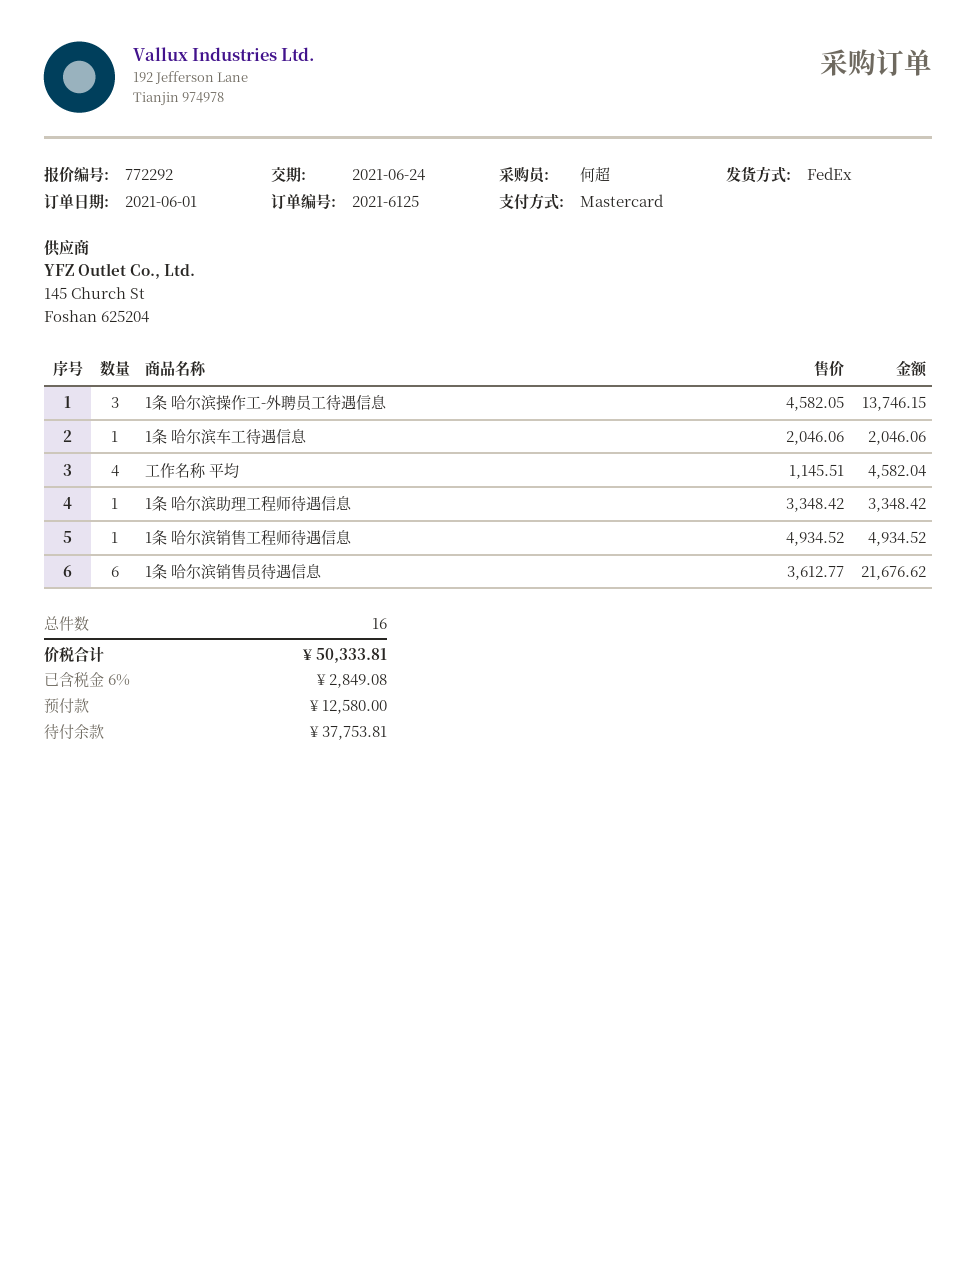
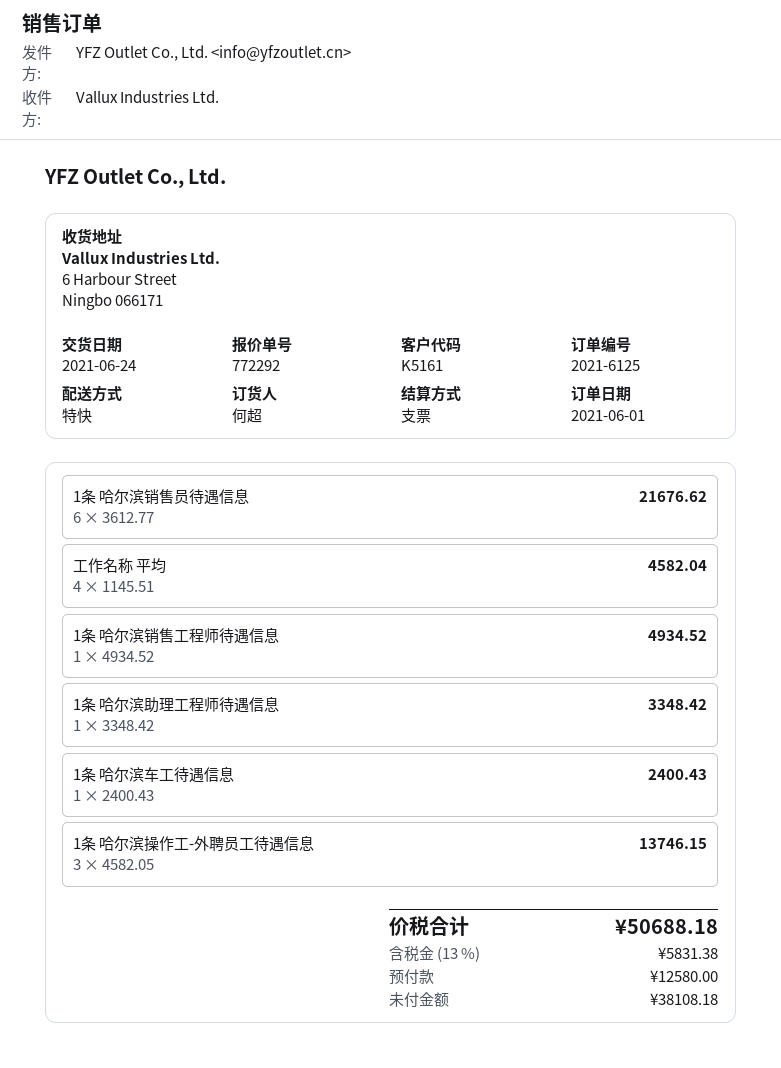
payment method: Mastercard -> cheque
shipping method: FedEx -> express
1条 哈尔滨车工待遇信息: 1 x 2046.06 = 2046.06 -> 1 x 2400.43 = 2400.43
tax: 6% = 2849.08 -> 13% = 5831.38
total: 50333.81 -> 50688.18
balance: 37753.81 -> 38108.18

